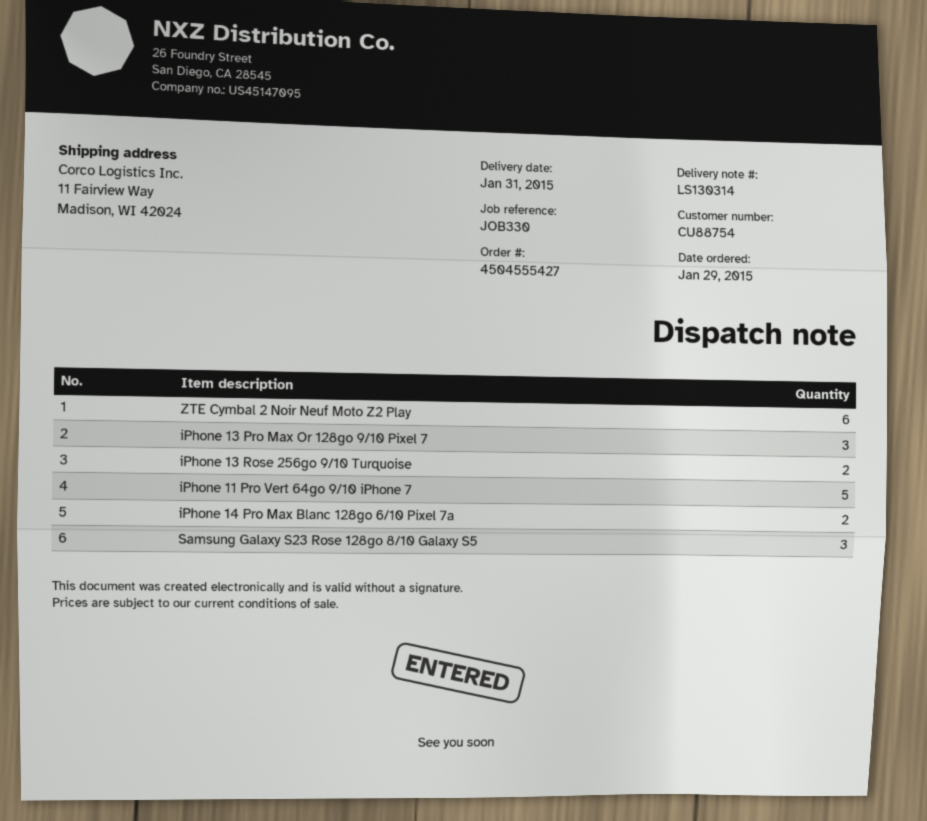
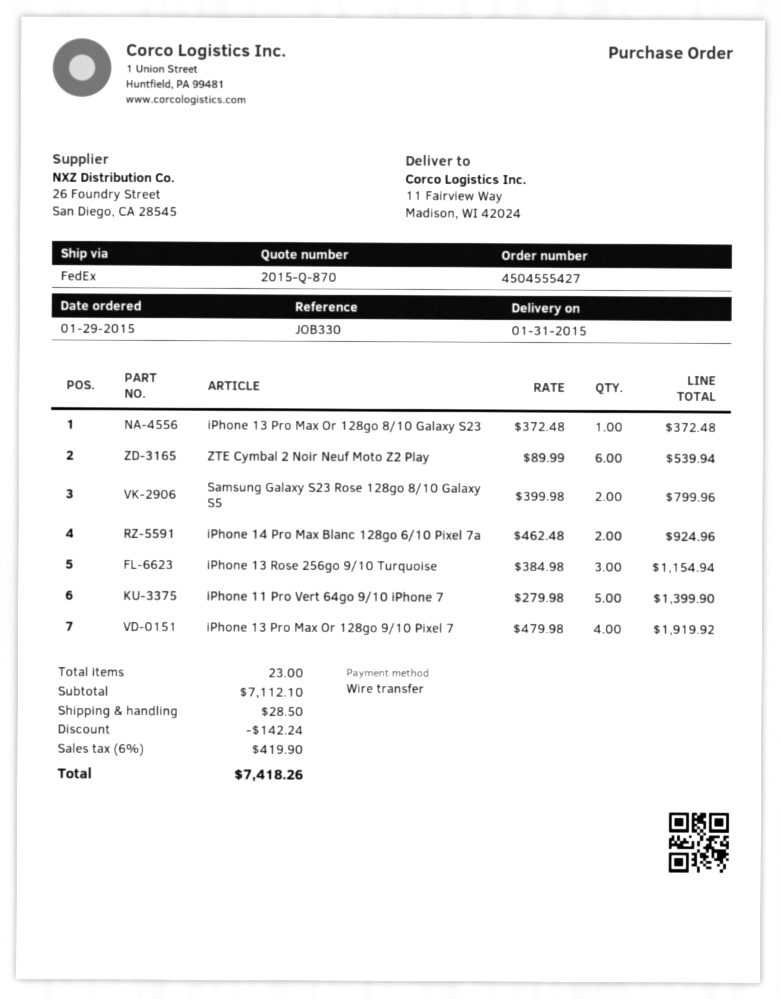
iPhone 13 Pro Max Or 128go 9/10 Pixel 7: 3 -> 4
iPhone 13 Rose 256go 9/10 Turquoise: 2 -> 3
Samsung Galaxy S23 Rose 128go 8/10 Galaxy S5: 3 -> 2
iPhone 13 Pro Max Or 128go 8/10 Galaxy S23: none -> 1

